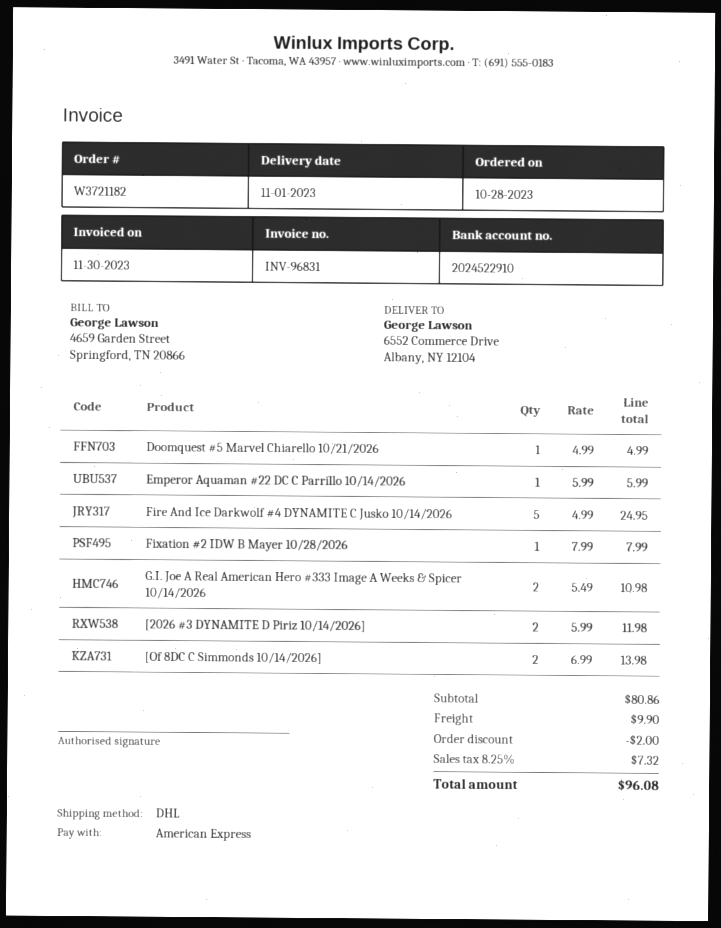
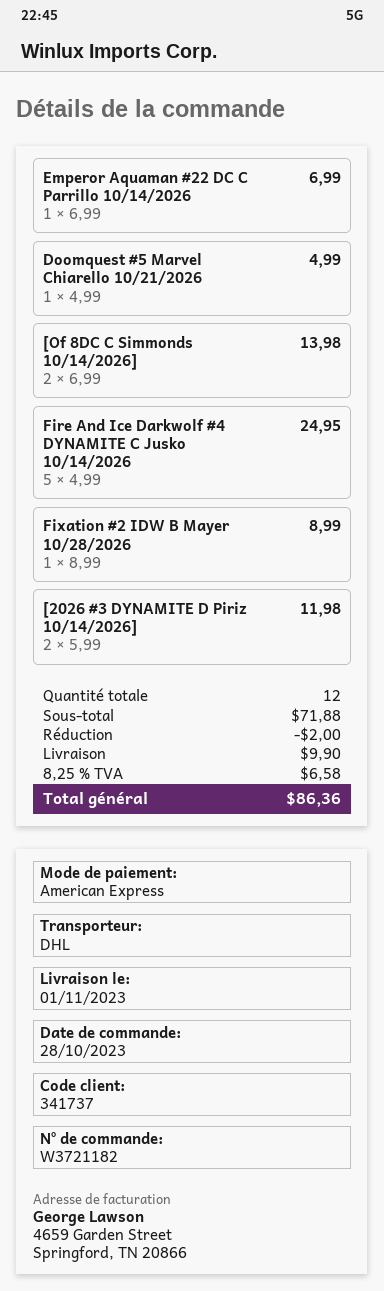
Emperor Aquaman #22 DC C Parrillo 10/14/2026: 1 x 5.99 = 5.99 -> 1 x 6.99 = 6.99
Fixation #2 IDW B Mayer 10/28/2026: 1 x 7.99 = 7.99 -> 1 x 8.99 = 8.99
G.I. Joe A Real American Hero #333 Image A Weeks & Spicer 10/14/2026: 2 x 5.49 = 10.98 -> none
subtotal: 80.86 -> 71.88
tax: 8.25% = 7.32 -> 8.25% = 6.58
total: 96.08 -> 86.36

